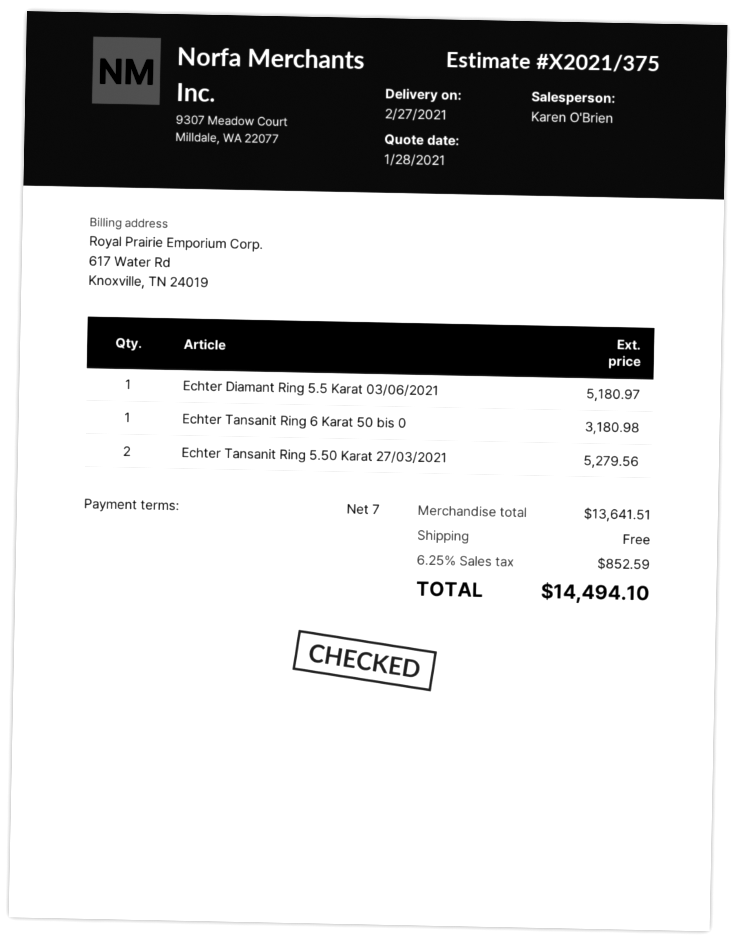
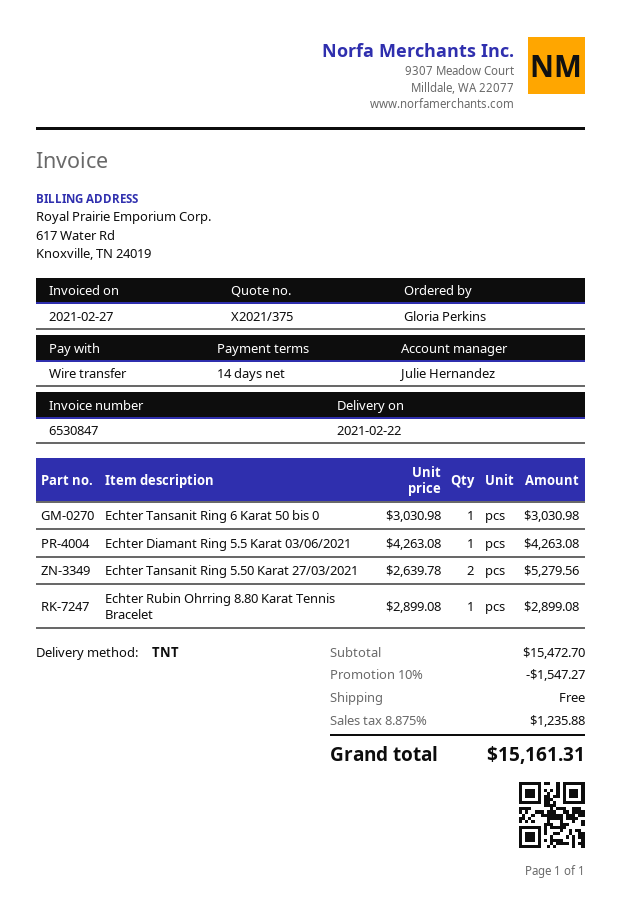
delivery date: 2021-02-27 -> 2021-02-22
payment terms: 7 days -> 14 days
sales rep: Karen O'Brien -> Julie Hernandez
Echter Diamant Ring 5.5 Karat 03/06/2021: 1 for 5180.97 -> 1 for 4263.08
Echter Tansanit Ring 6 Karat 50 bis 0: 1 for 3180.98 -> 1 for 3030.98
Echter Rubin Ohrring 8.80 Karat Tennis Bracelet: none -> 1 for 2899.08
subtotal: 13641.51 -> 15472.70
discount: none -> 10% = 1547.27
tax: 6.25% = 852.59 -> 8.875% = 1235.88
total: 14494.10 -> 15161.31

